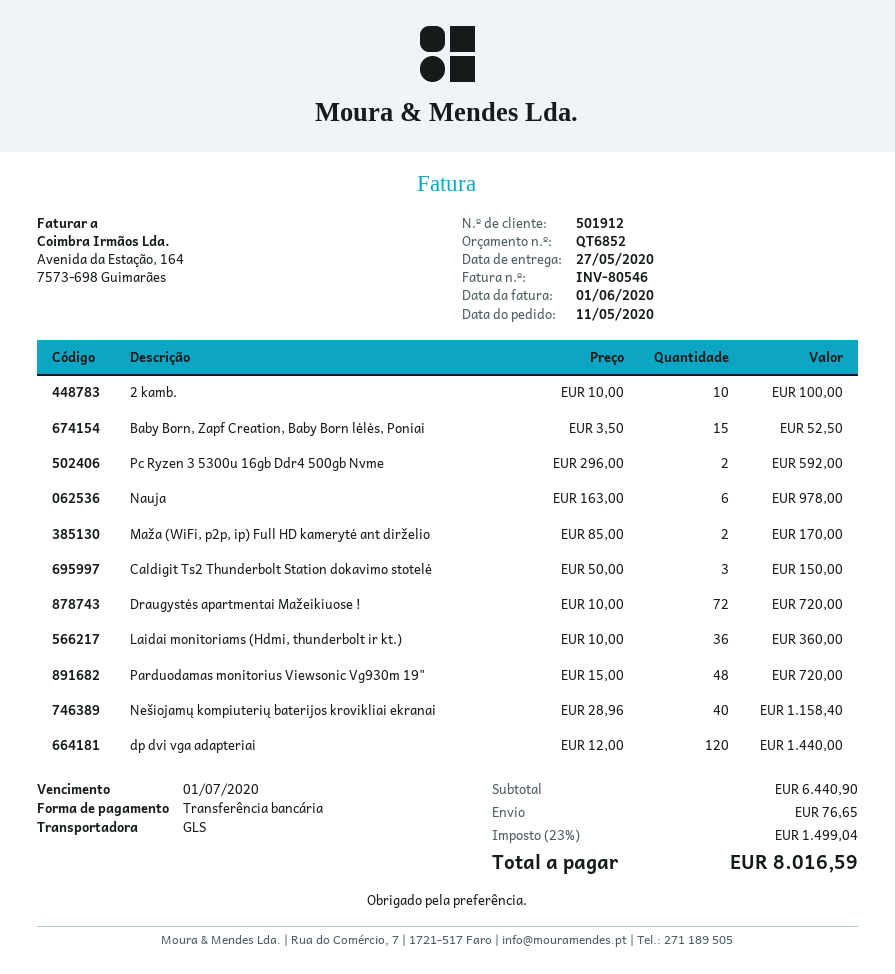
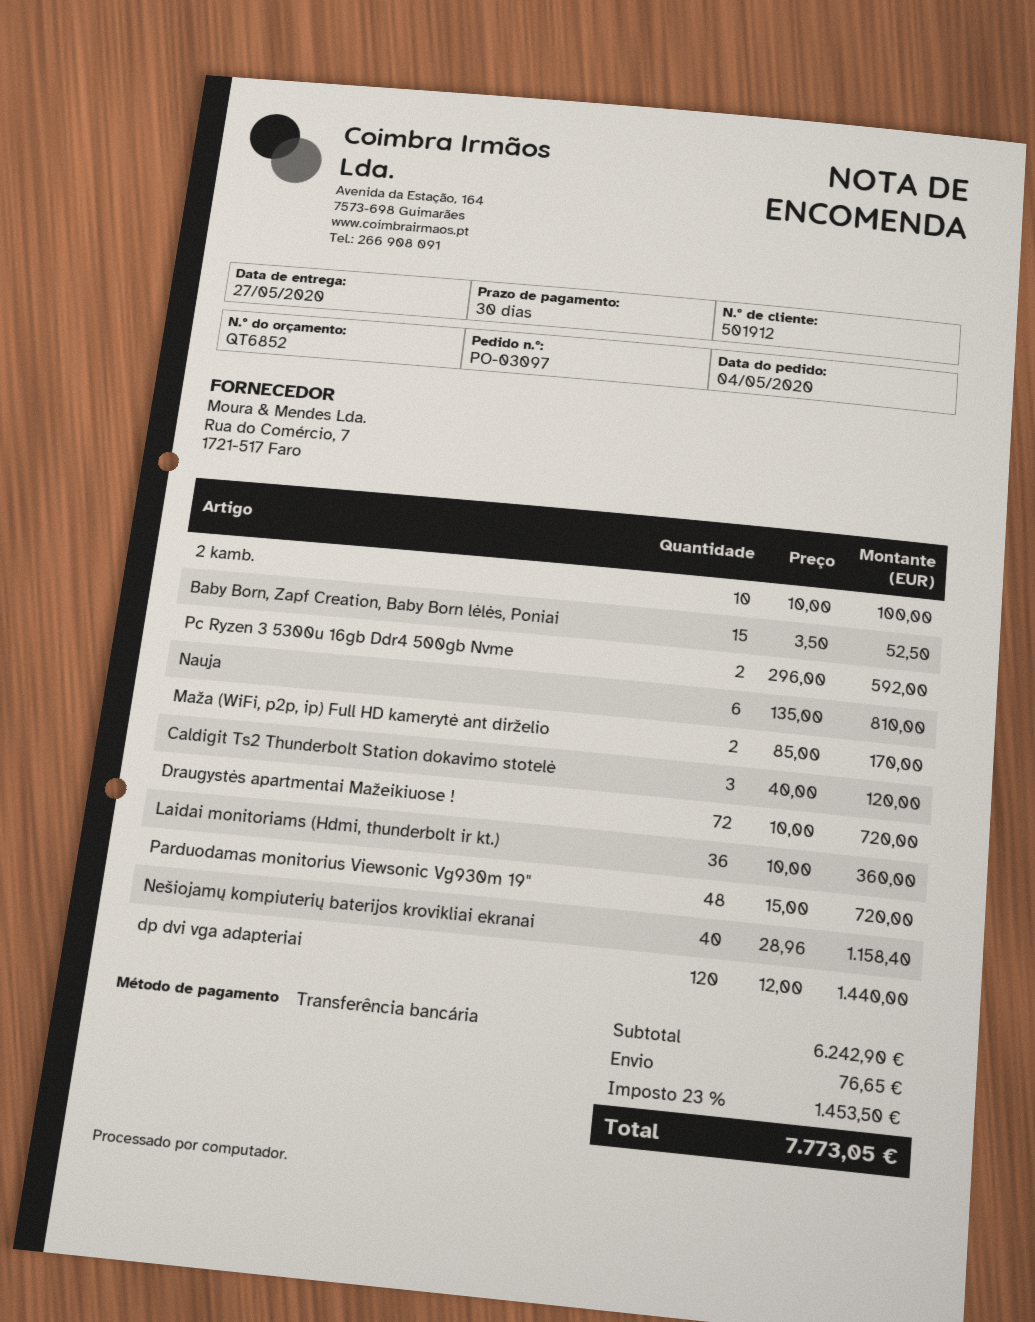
order date: 2020-05-11 -> 2020-05-04
Nauja: 6 x 163.00 = 978.00 -> 6 x 135.00 = 810.00
Caldigit Ts2 Thunderbolt Station dokavimo stotelė: 3 x 50.00 = 150.00 -> 3 x 40.00 = 120.00
subtotal: 6440.90 -> 6242.90
tax: 23% = 1499.04 -> 23% = 1453.50
total: 8016.59 -> 7773.05

